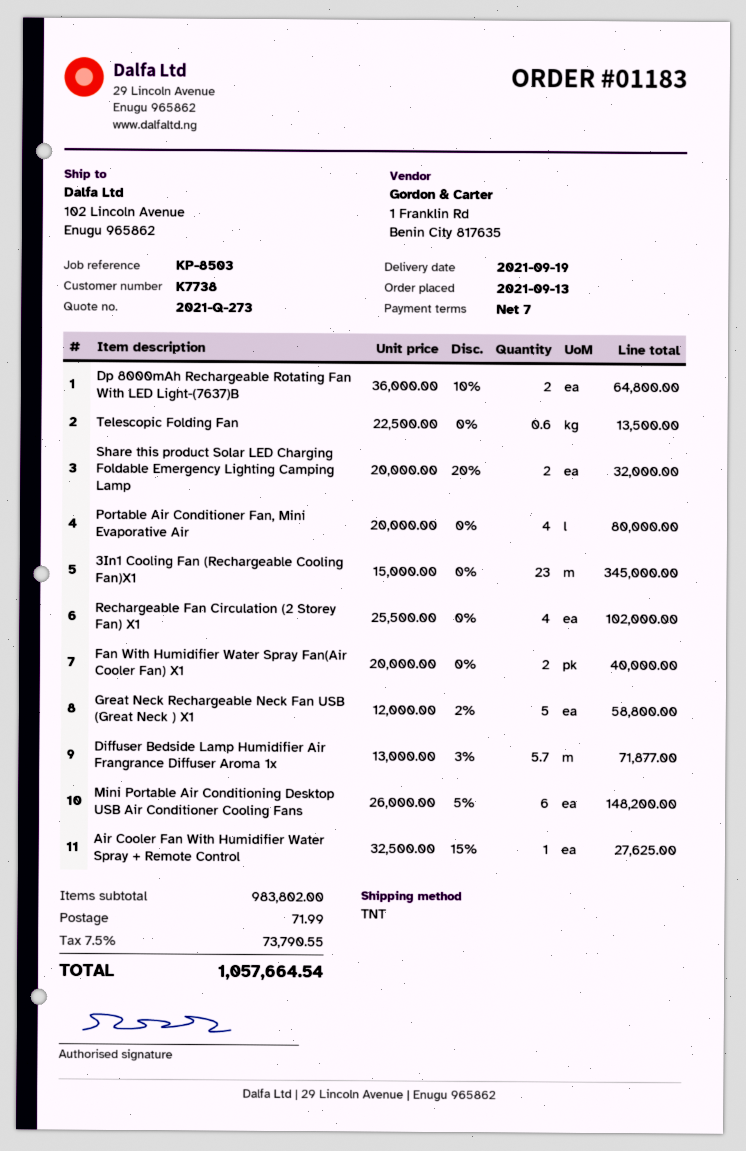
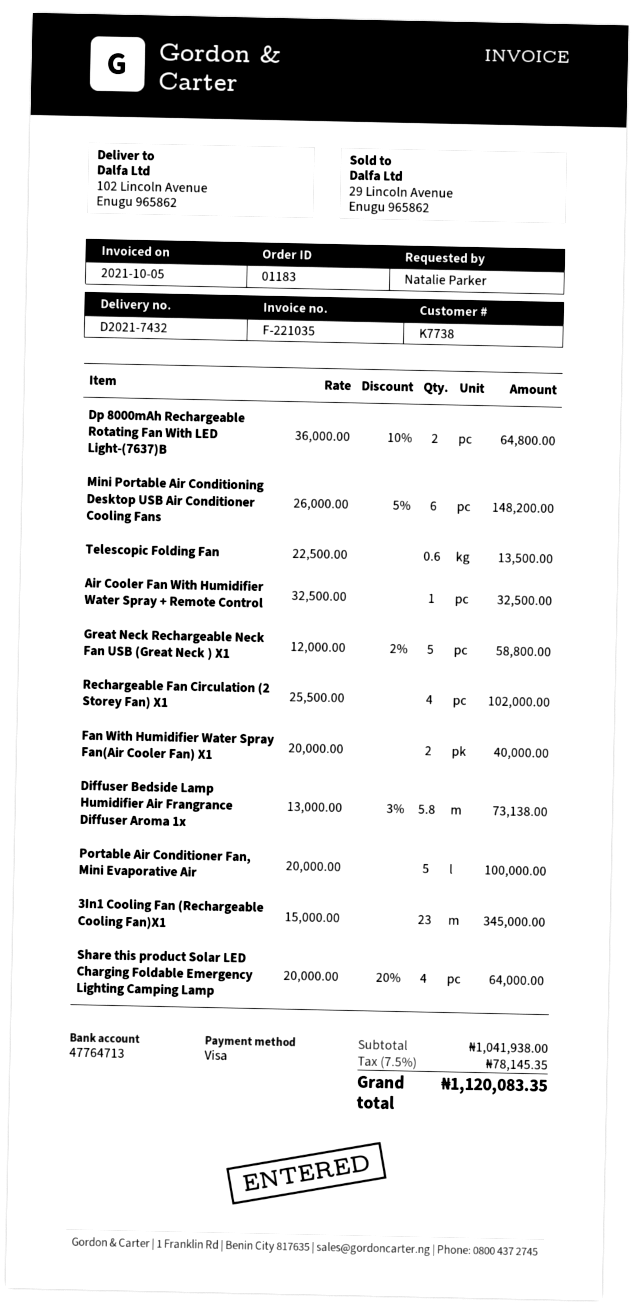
Share this product Solar LED Charging Foldable Emergency Lighting Camping Lamp: 2 x 20000.00 - 20% = 32000.00 -> 4 x 20000.00 - 20% = 64000.00
Portable Air Conditioner Fan, Mini Evaporative Air: 4 x 20000.00 = 80000.00 -> 5 x 20000.00 = 100000.00
Diffuser Bedside Lamp Humidifier Air Frangrance Diffuser Aroma 1x: 5.7 x 13000.00 - 3% = 71877.00 -> 5.8 x 13000.00 - 3% = 73138.00
Air Cooler Fan With Humidifier Water Spray + Remote Control: 1 x 32500.00 - 15% = 27625.00 -> 1 x 32500.00 = 32500.00
subtotal: 983802.00 -> 1041938.00
shipping: 71.99 -> none
tax: 7.5% = 73790.55 -> 7.5% = 78145.35
total: 1057664.54 -> 1120083.35

